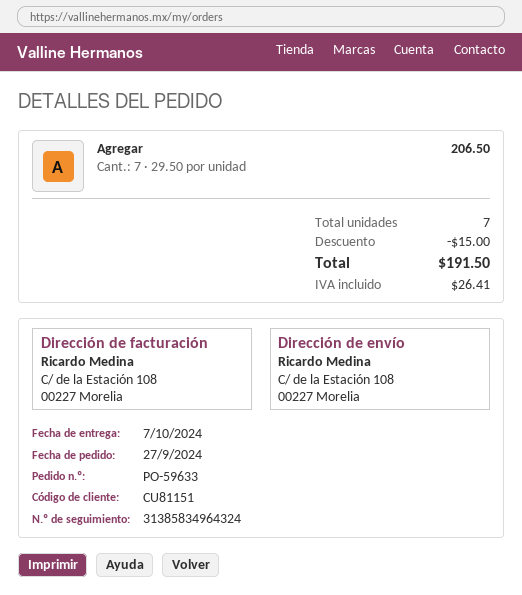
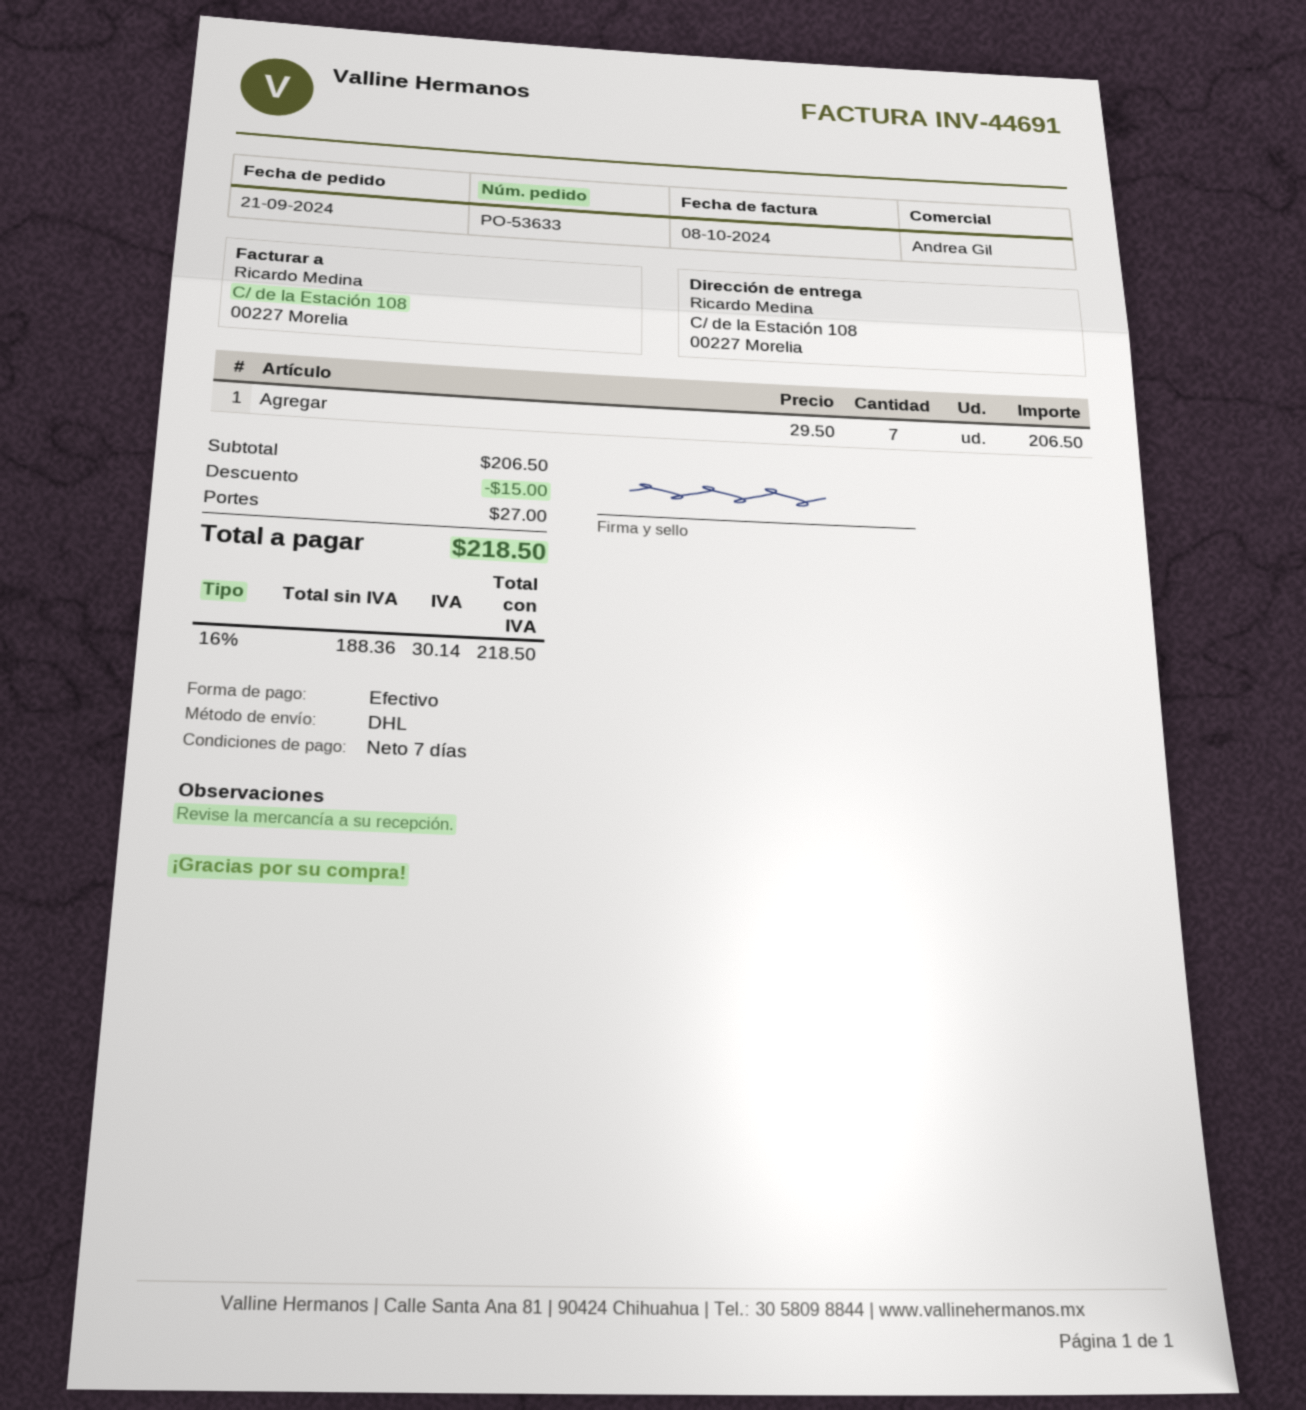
order number: PO-59633 -> PO-53633
order date: 2024-09-27 -> 2024-09-21
shipping: none -> 27.00
tax: 26.41 -> 30.14
total: 191.50 -> 218.50

